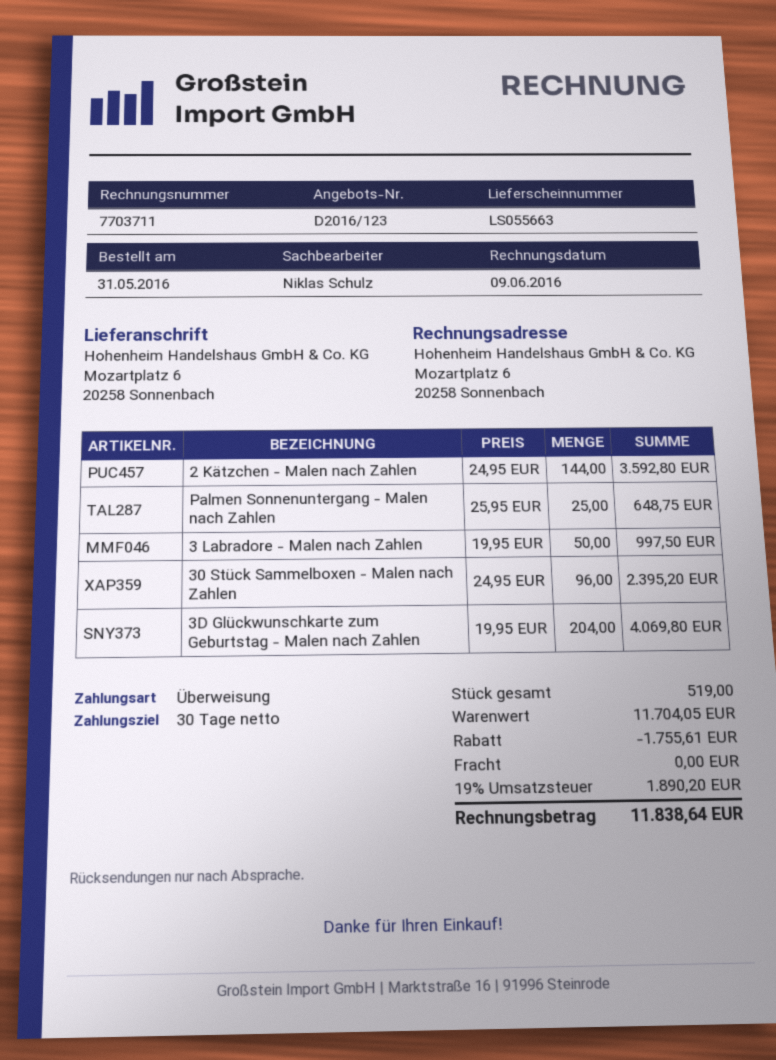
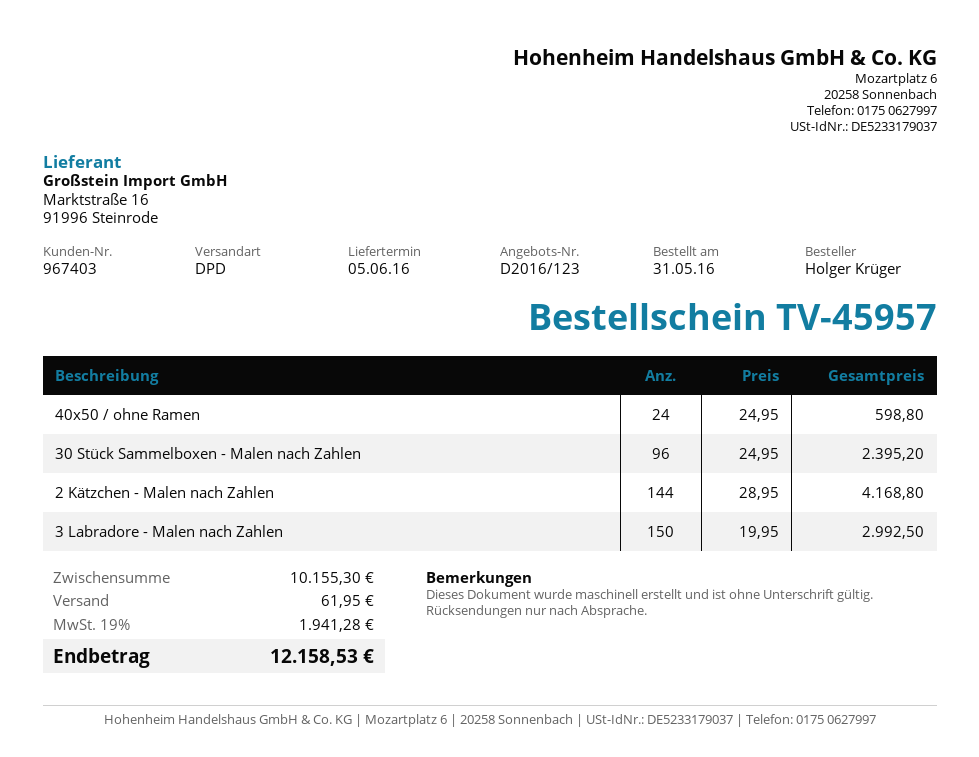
2 Kätzchen - Malen nach Zahlen: 144 x 24.95 = 3592.80 -> 144 x 28.95 = 4168.80
Palmen Sonnenuntergang - Malen nach Zahlen: 25 x 25.95 = 648.75 -> none
3 Labradore - Malen nach Zahlen: 50 x 19.95 = 997.50 -> 150 x 19.95 = 2992.50
3D Glückwunschkarte zum Geburtstag - Malen nach Zahlen: 204 x 19.95 = 4069.80 -> none
40x50 / ohne Ramen: none -> 24 x 24.95 = 598.80
subtotal: 11704.05 -> 10155.30
discount: 1755.61 -> none
shipping: 0.00 -> 61.95
tax: 19% = 1890.20 -> 19% = 1941.28
total: 11838.64 -> 12158.53

